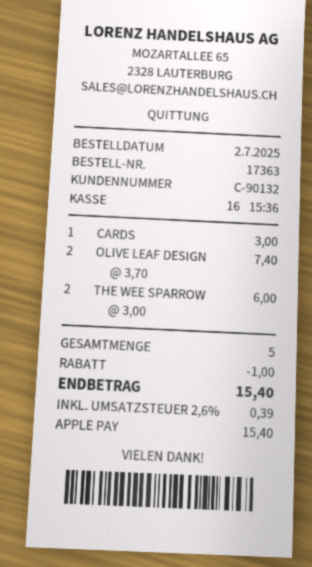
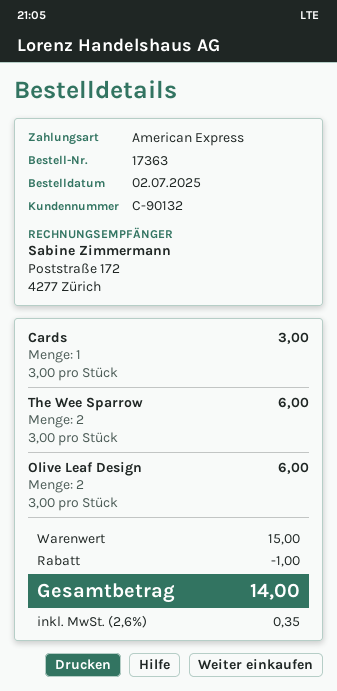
payment method: Apple Pay -> American Express
OLIVE LEAF DESIGN: 2 x 3.70 = 7.40 -> 2 x 3.00 = 6.00
tax: 2.6% = 0.39 -> 2.6% = 0.35
total: 15.40 -> 14.00

